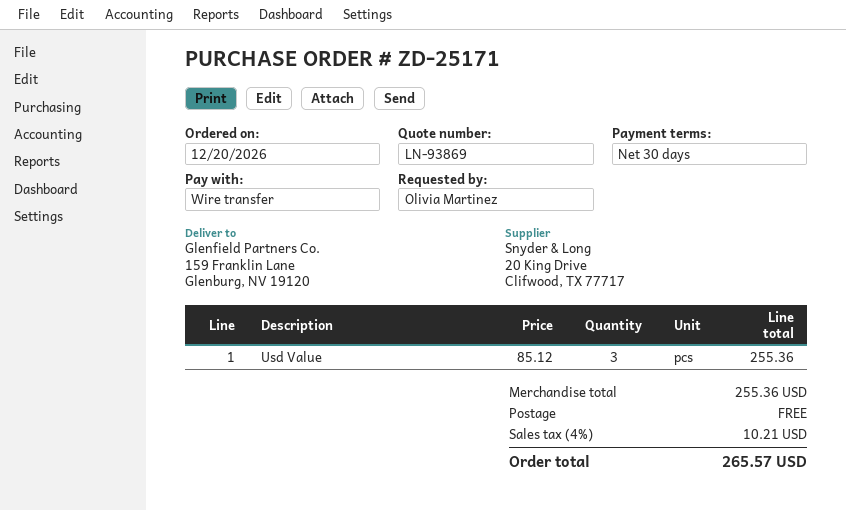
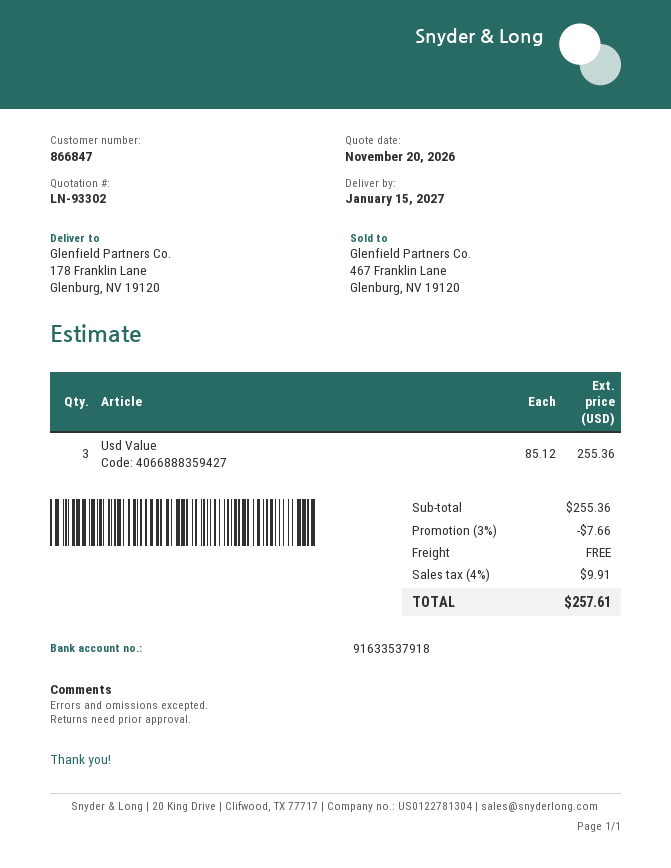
quote number: LN-93869 -> LN-93302
ship to: 159 Franklin Lane, Glenburg, NV 19120 -> 178 Franklin Lane, Glenburg, NV 19120
discount: none -> 3% = 7.66
tax: 4% = 10.21 -> 4% = 9.91
total: 265.57 -> 257.61

